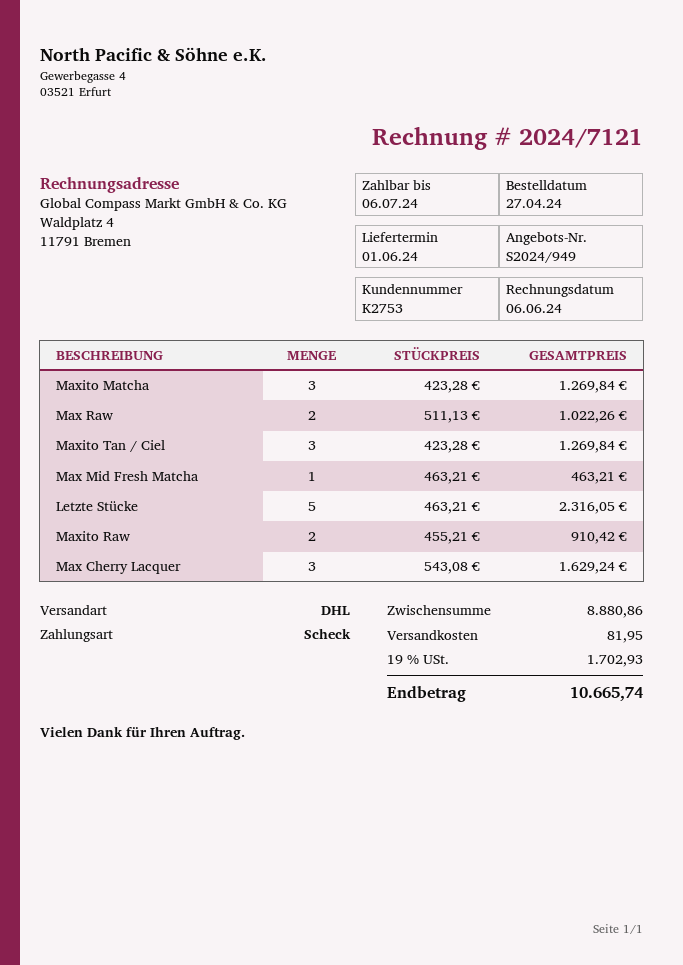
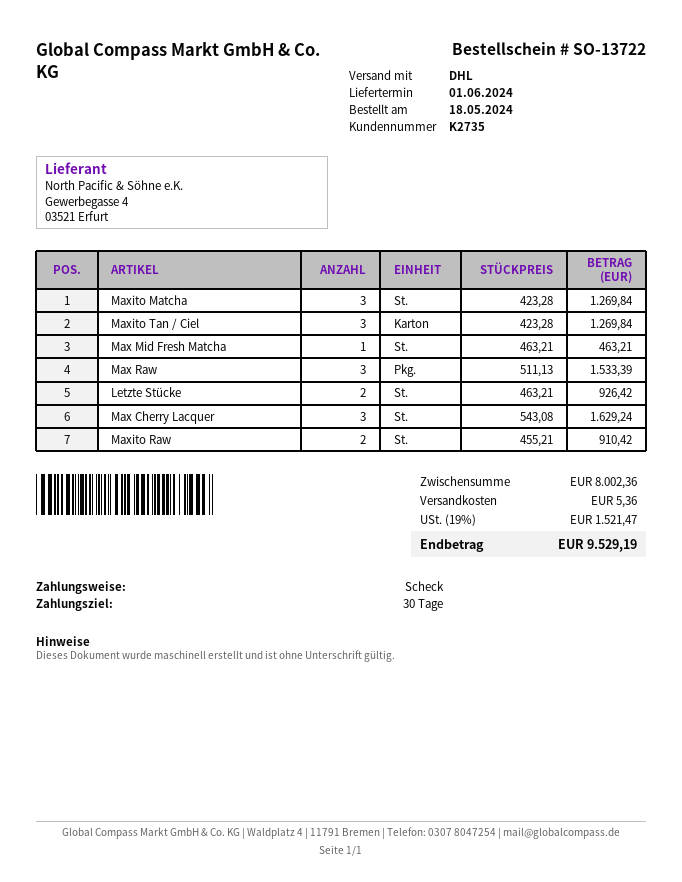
order date: 2024-04-27 -> 2024-05-18
customer number: K2753 -> K2735
Max Raw: 2 x 511.13 = 1022.26 -> 3 x 511.13 = 1533.39
Letzte Stücke: 5 x 463.21 = 2316.05 -> 2 x 463.21 = 926.42
subtotal: 8880.86 -> 8002.36
shipping: 81.95 -> 5.36
tax: 19% = 1702.93 -> 19% = 1521.47
total: 10665.74 -> 9529.19

